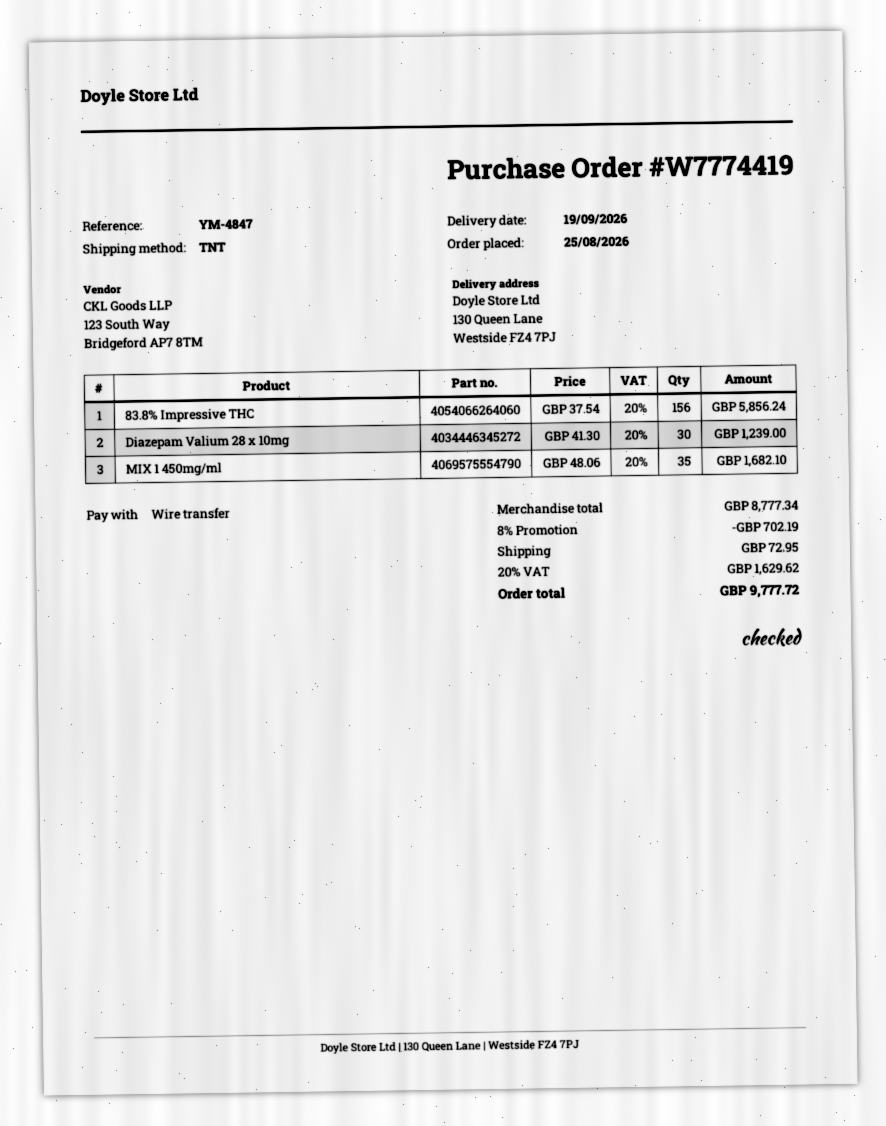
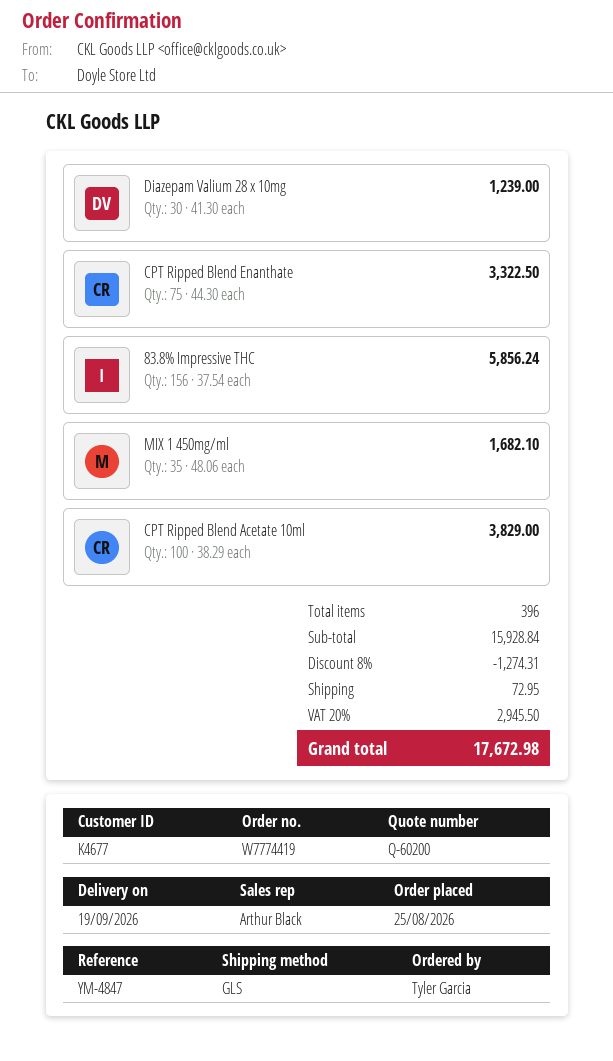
shipping method: TNT -> GLS
CPT Ripped Blend Enanthate: none -> 75 x 44.30 = 3322.50
CPT Ripped Blend Acetate 10ml: none -> 100 x 38.29 = 3829.00
subtotal: 8777.34 -> 15928.84
discount: 8% = 702.19 -> 8% = 1274.31
tax: 20% = 1629.62 -> 20% = 2945.50
total: 9777.72 -> 17672.98

